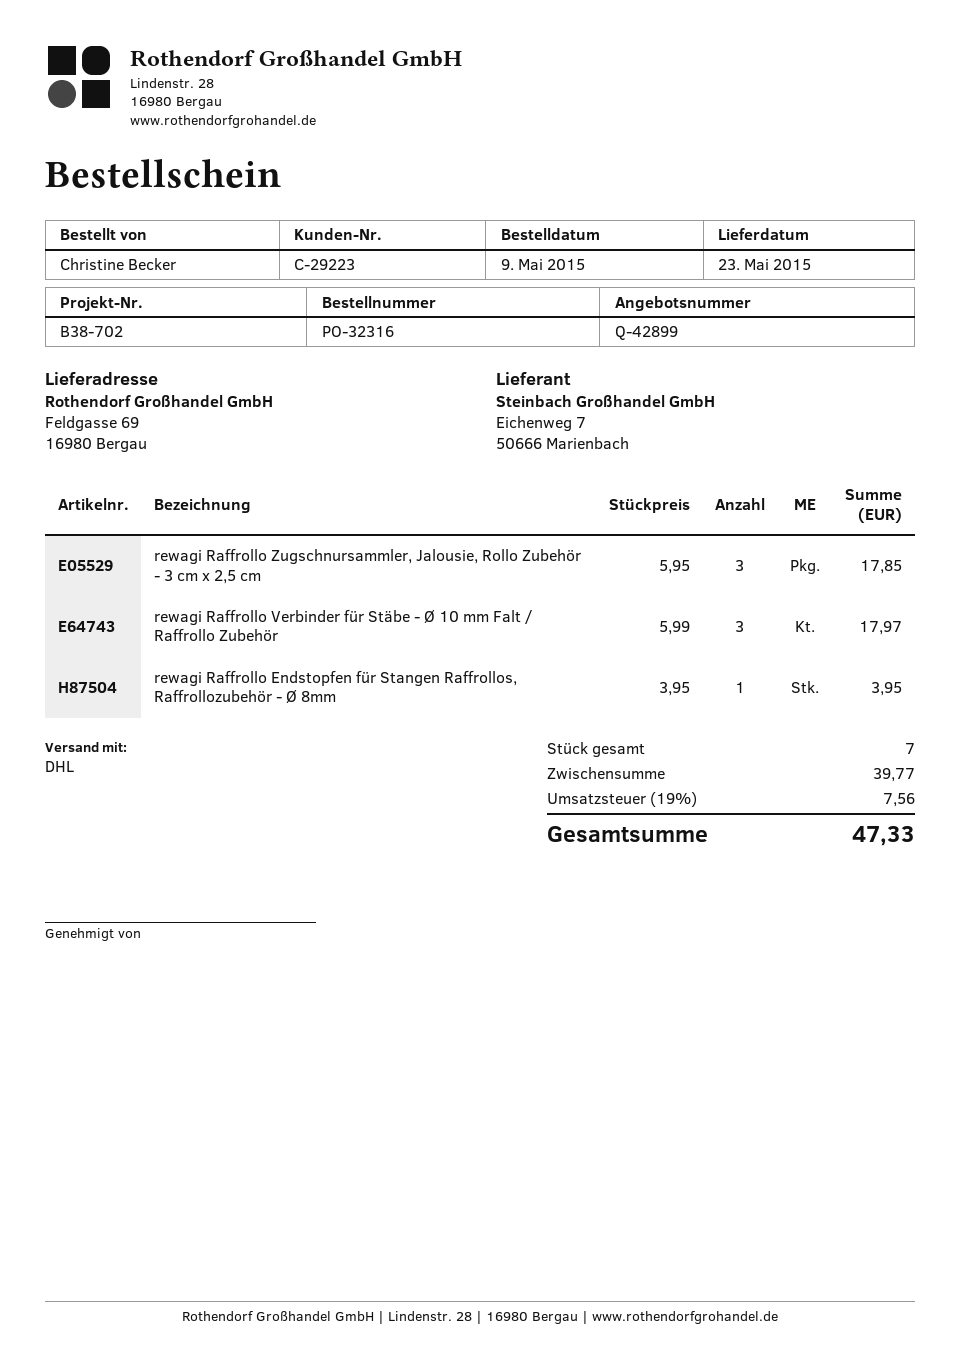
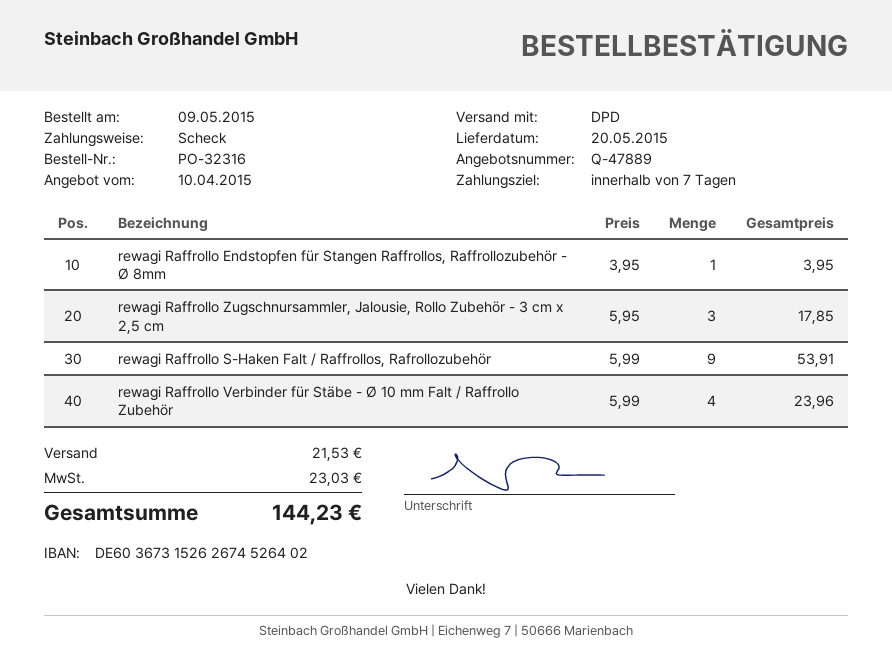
quote number: Q-42899 -> Q-47889
delivery date: 2015-05-23 -> 2015-05-20
shipping method: DHL -> DPD
rewagi Raffrollo Verbinder für Stäbe - Ø 10 mm Falt / Raffrollo Zubehör: 3 x 5.99 = 17.97 -> 4 x 5.99 = 23.96
rewagi Raffrollo S-Haken Falt / Raffrollos, Rafrollozubehör: none -> 9 x 5.99 = 53.91
shipping: none -> 21.53
tax: 7.56 -> 23.03
total: 47.33 -> 144.23

